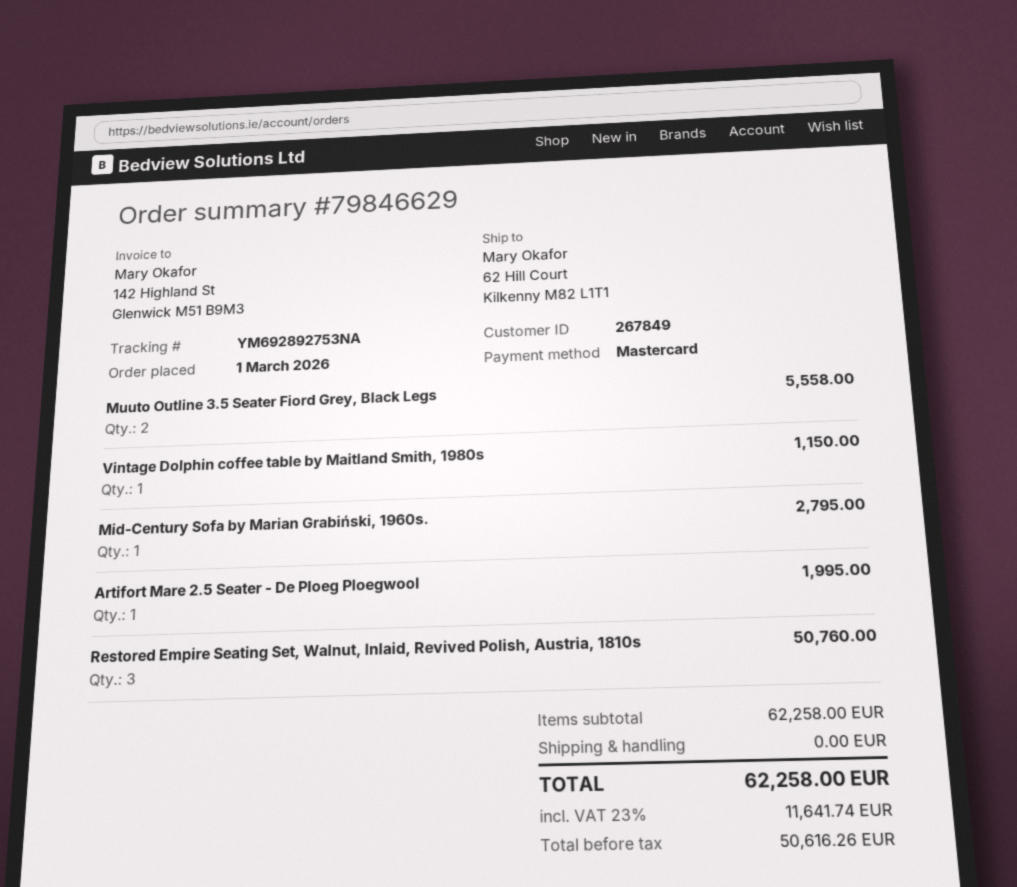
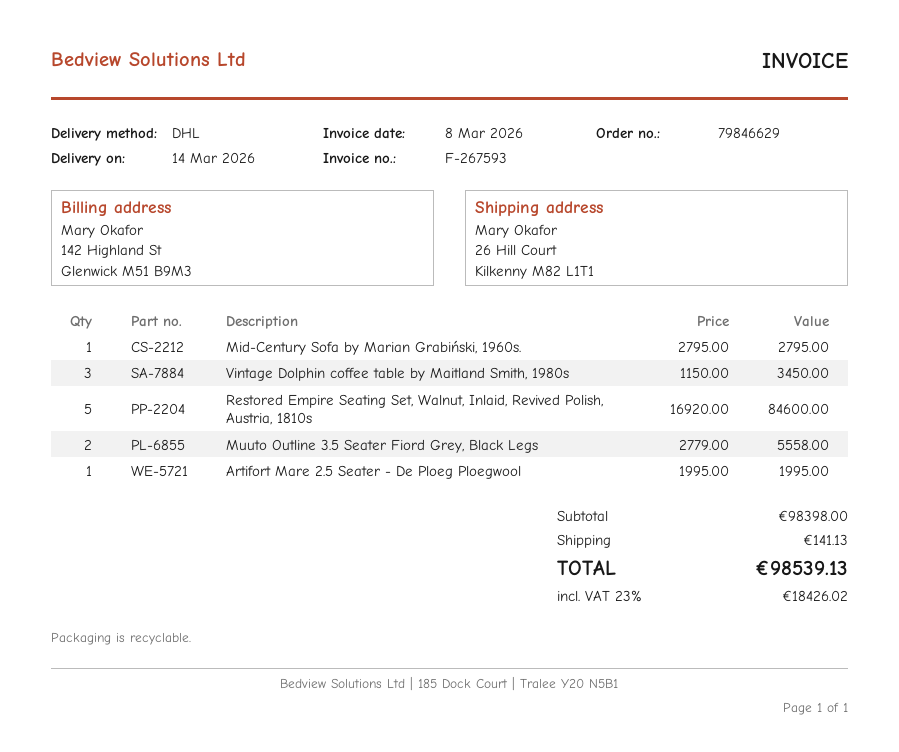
ship to: 62 Hill Court, Kilkenny M82 L1T1 -> 26 Hill Court, Kilkenny M82 L1T1
Vintage Dolphin coffee table by Maitland Smith, 1980s: 1 for 1150.00 -> 3 for 3450.00
Restored Empire Seating Set, Walnut, Inlaid, Revived Polish, Austria, 1810s: 3 for 50760.00 -> 5 for 84600.00
subtotal: 62258.00 -> 98398.00
shipping: 0.00 -> 141.13
tax: 23% = 11641.74 -> 23% = 18426.02
total: 62258.00 -> 98539.13

